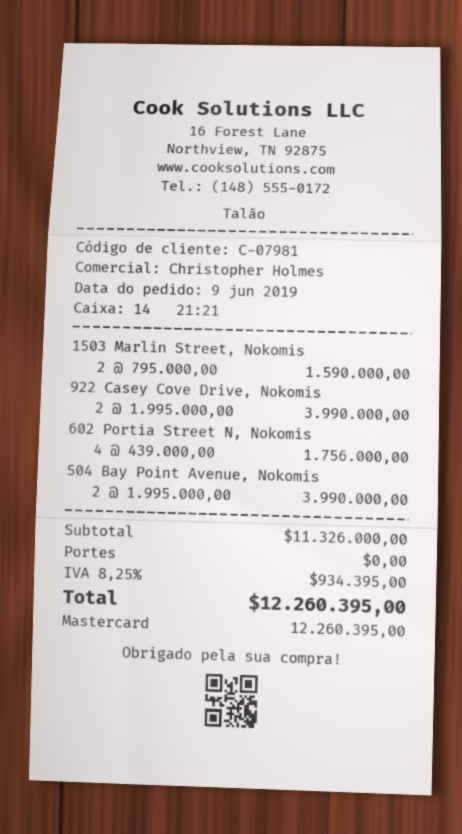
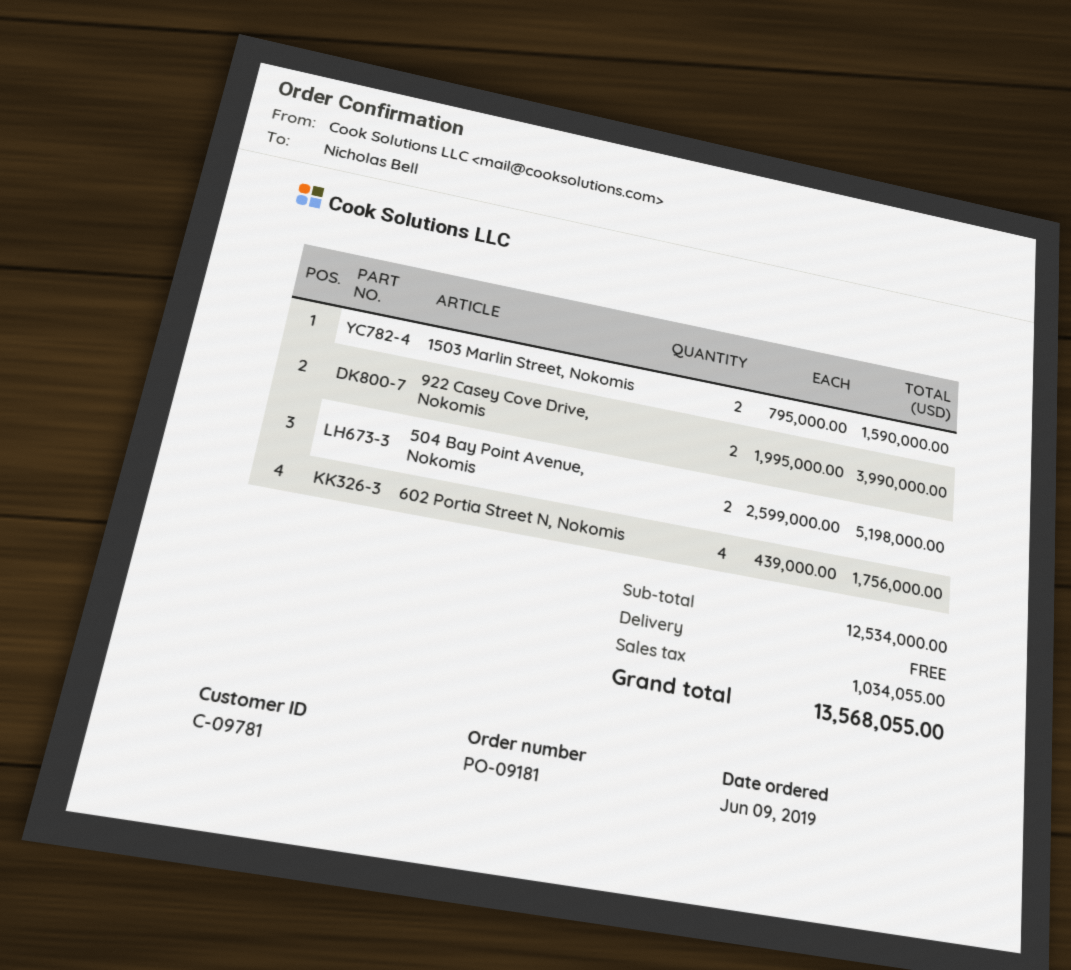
customer number: C-07981 -> C-09781
504 Bay Point Avenue, Nokomis: 2 x 1995000.00 = 3990000.00 -> 2 x 2599000.00 = 5198000.00
subtotal: 11326000.00 -> 12534000.00
tax: 934395.00 -> 1034055.00
total: 12260395.00 -> 13568055.00

